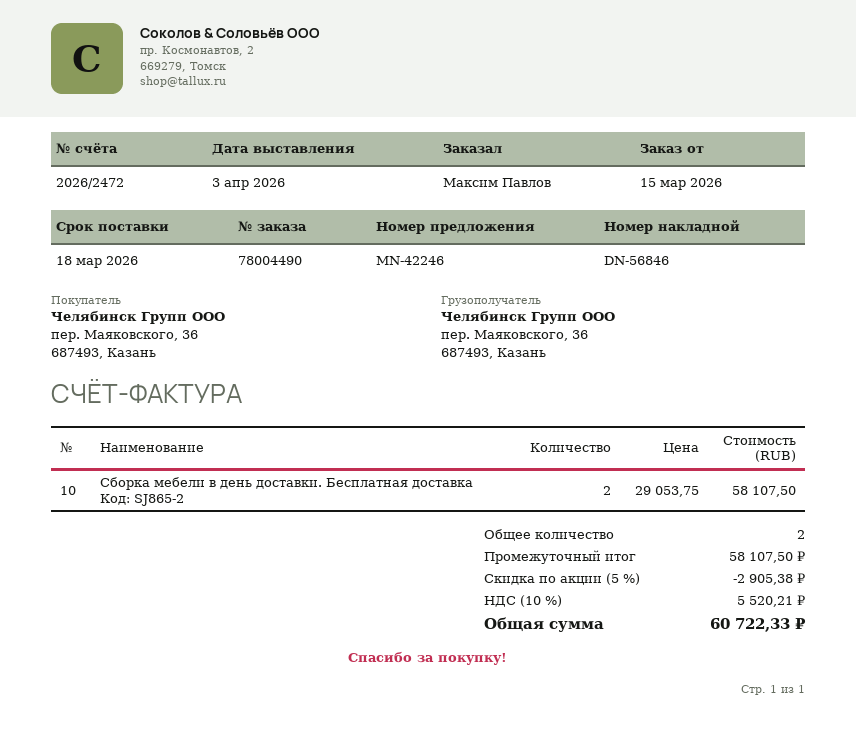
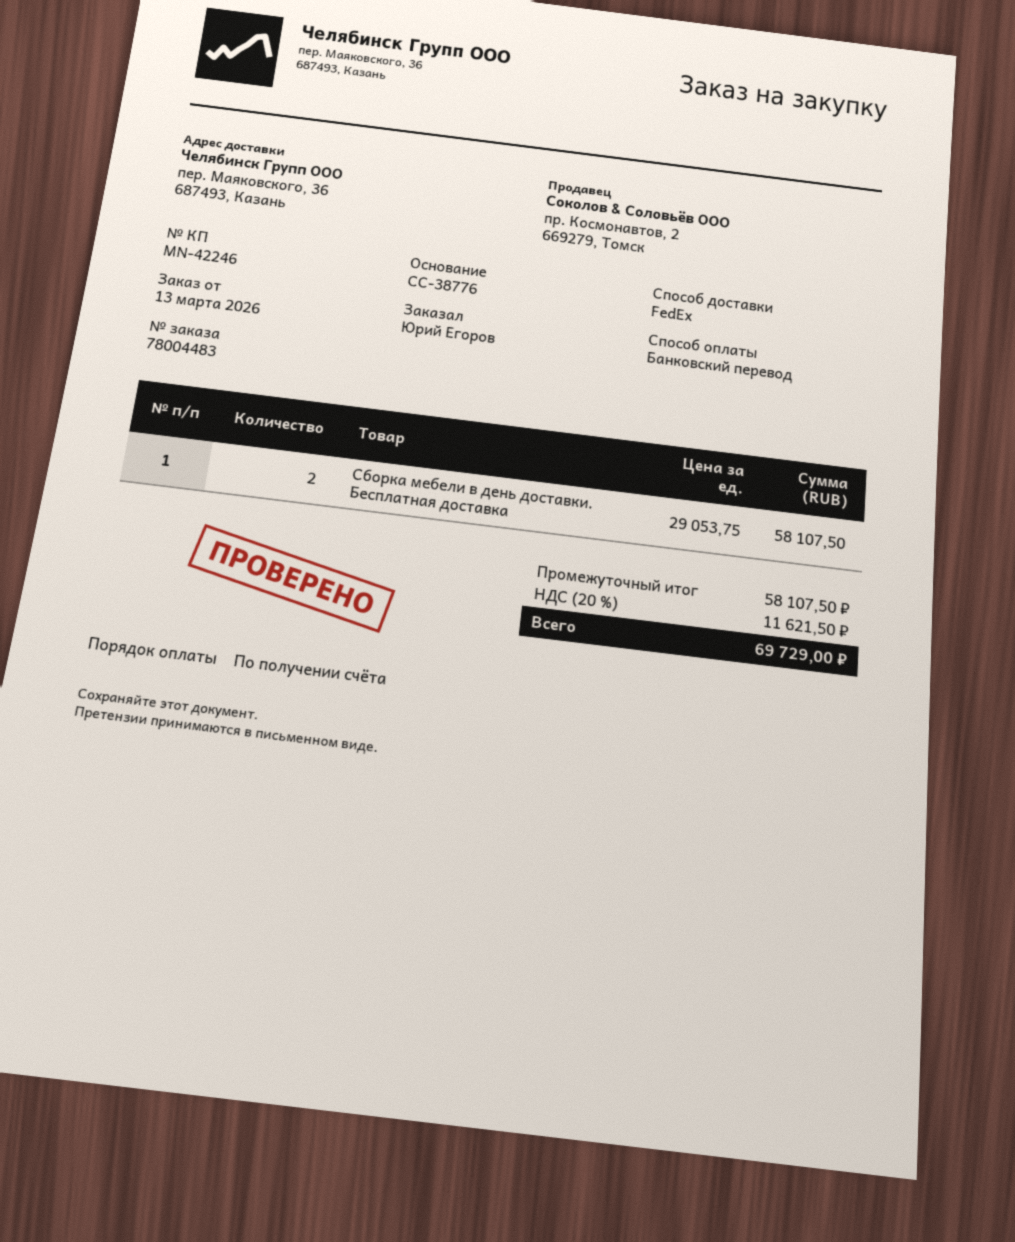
order number: 78004490 -> 78004483
order date: 2026-03-15 -> 2026-03-13
ordered by: Максим Павлов -> Юрий Егоров
discount: 5% = 2905.38 -> none
tax: 10% = 5520.21 -> 20% = 11621.50
total: 60722.33 -> 69729.00

